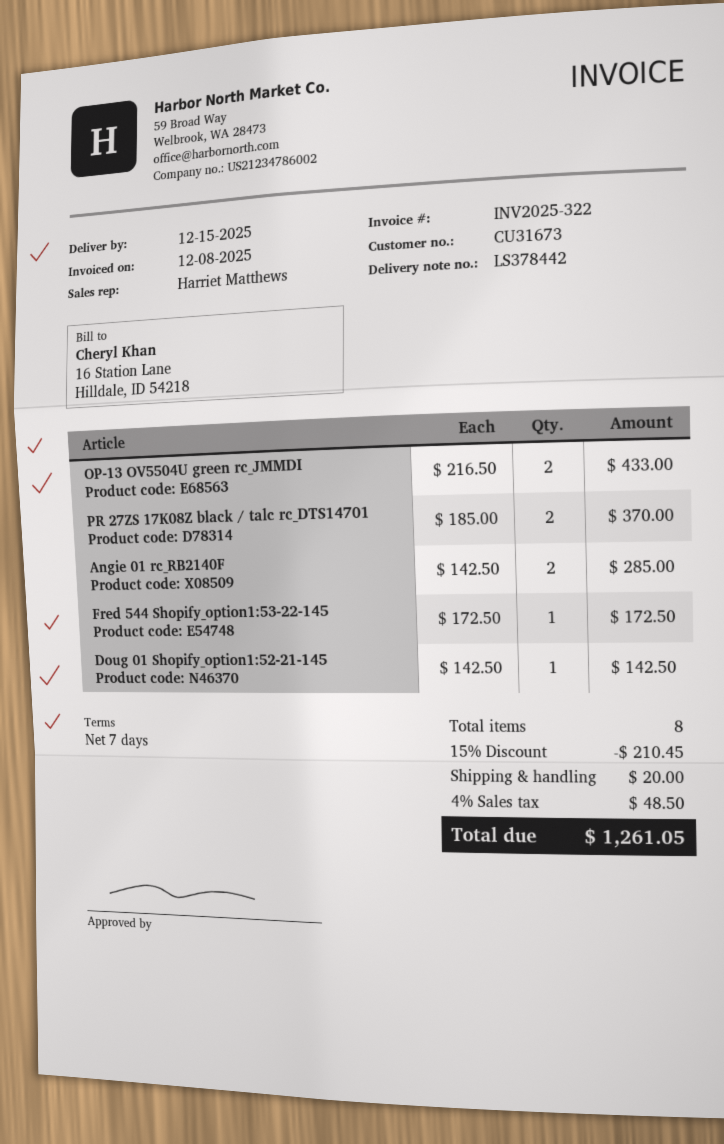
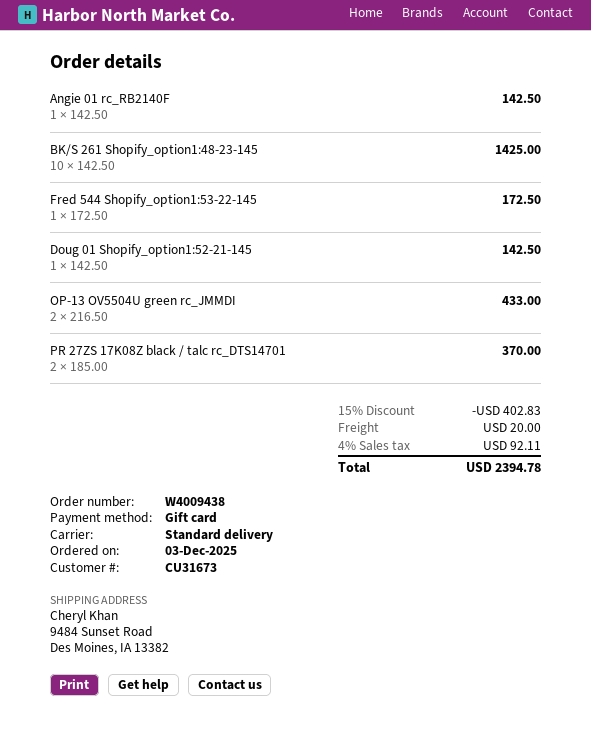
Angie 01 rc_RB2140F: 2 x 142.50 = 285.00 -> 1 x 142.50 = 142.50
BK/S 261 Shopify_option1:48-23-145: none -> 10 x 142.50 = 1425.00
discount: 15% = 210.45 -> 15% = 402.83
tax: 4% = 48.50 -> 4% = 92.11
total: 1261.05 -> 2394.78

